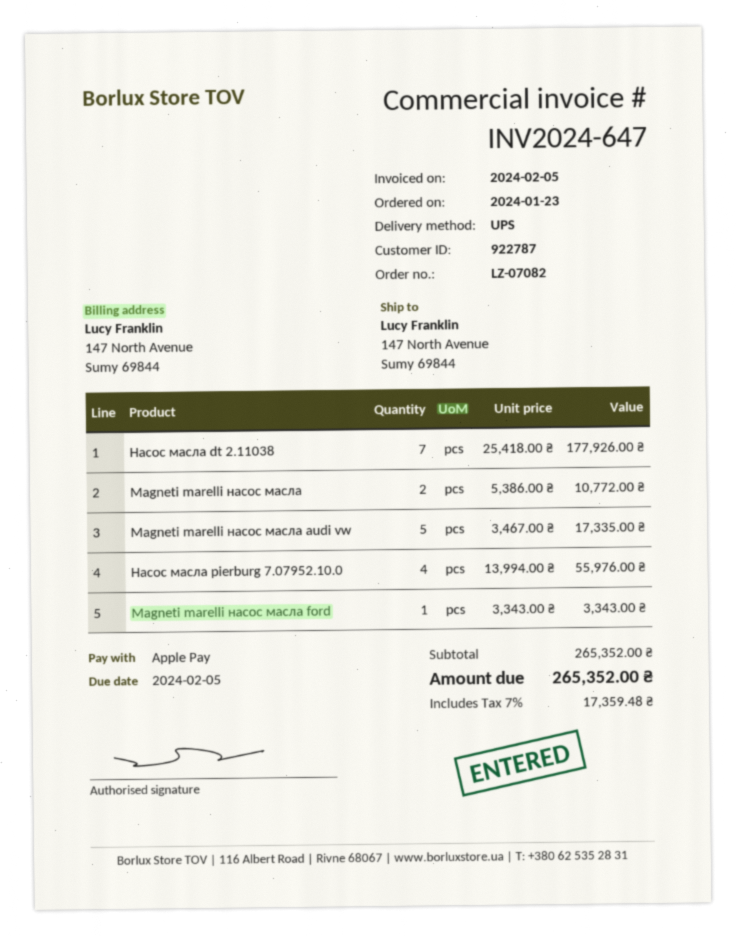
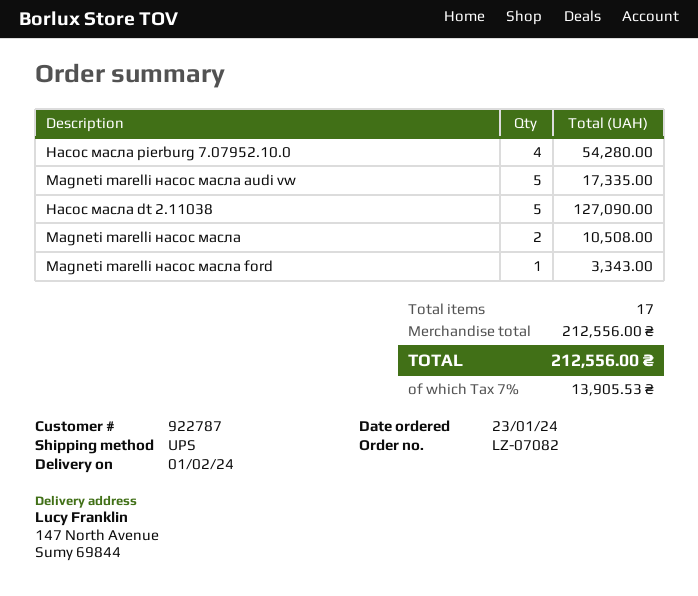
Насос масла dt 2.11038: 7 for 177926.00 -> 5 for 127090.00
Magneti marelli насос масла: 2 for 10772.00 -> 2 for 10508.00
Насос масла pierburg 7.07952.10.0: 4 for 55976.00 -> 4 for 54280.00
subtotal: 265352.00 -> 212556.00
tax: 7% = 17359.48 -> 7% = 13905.53
total: 265352.00 -> 212556.00

